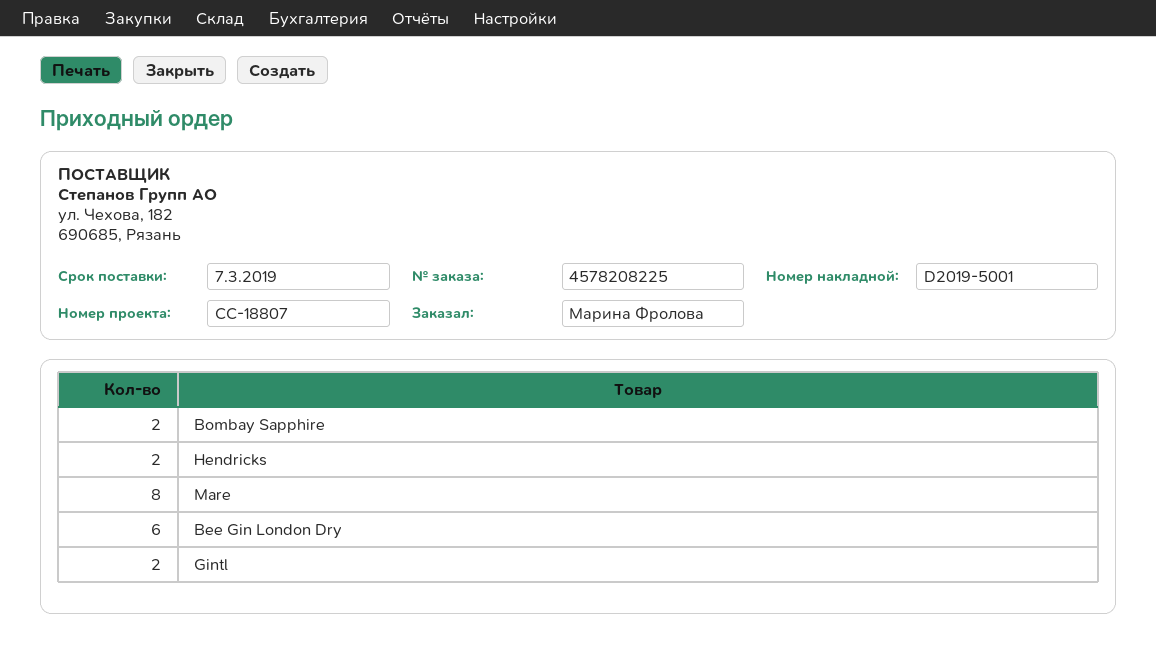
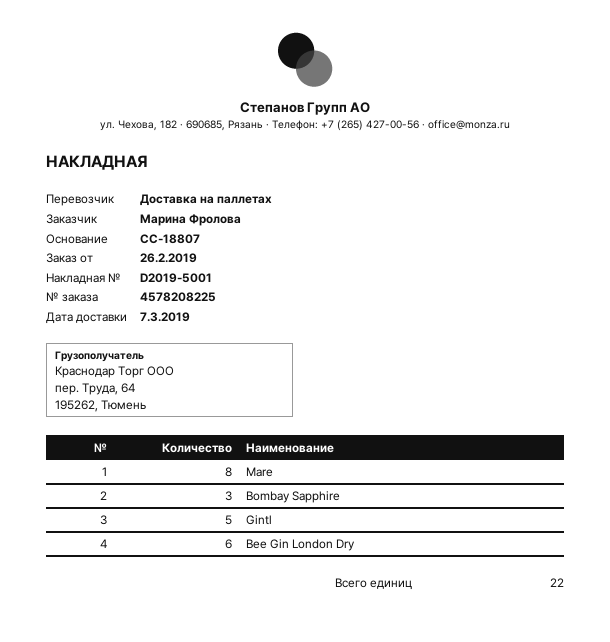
Bombay Sapphire: 2 -> 3
Hendricks: 2 -> none
Gintl: 2 -> 5

